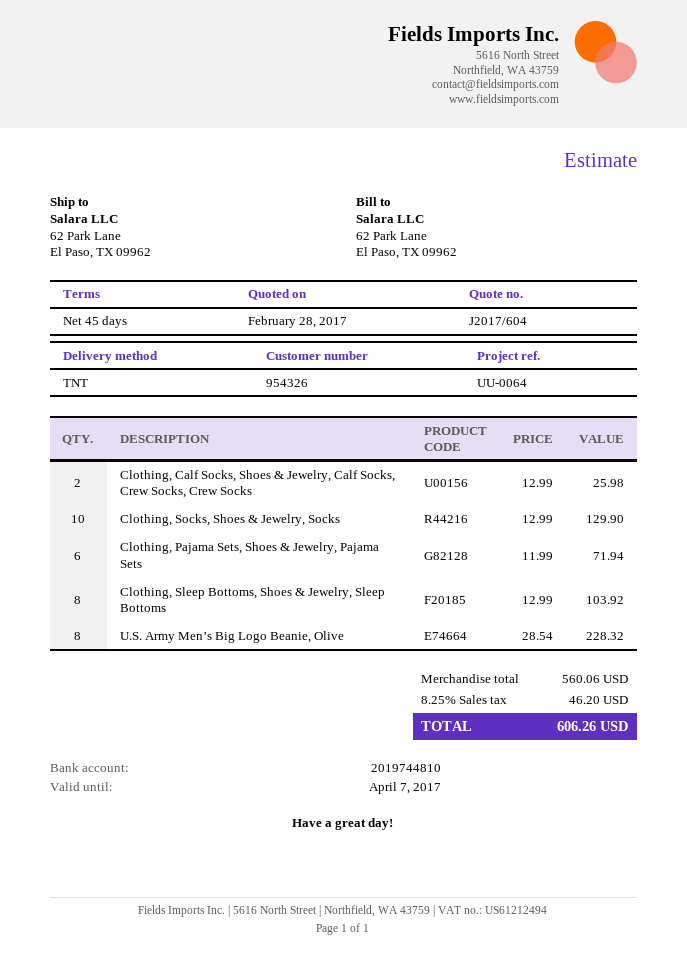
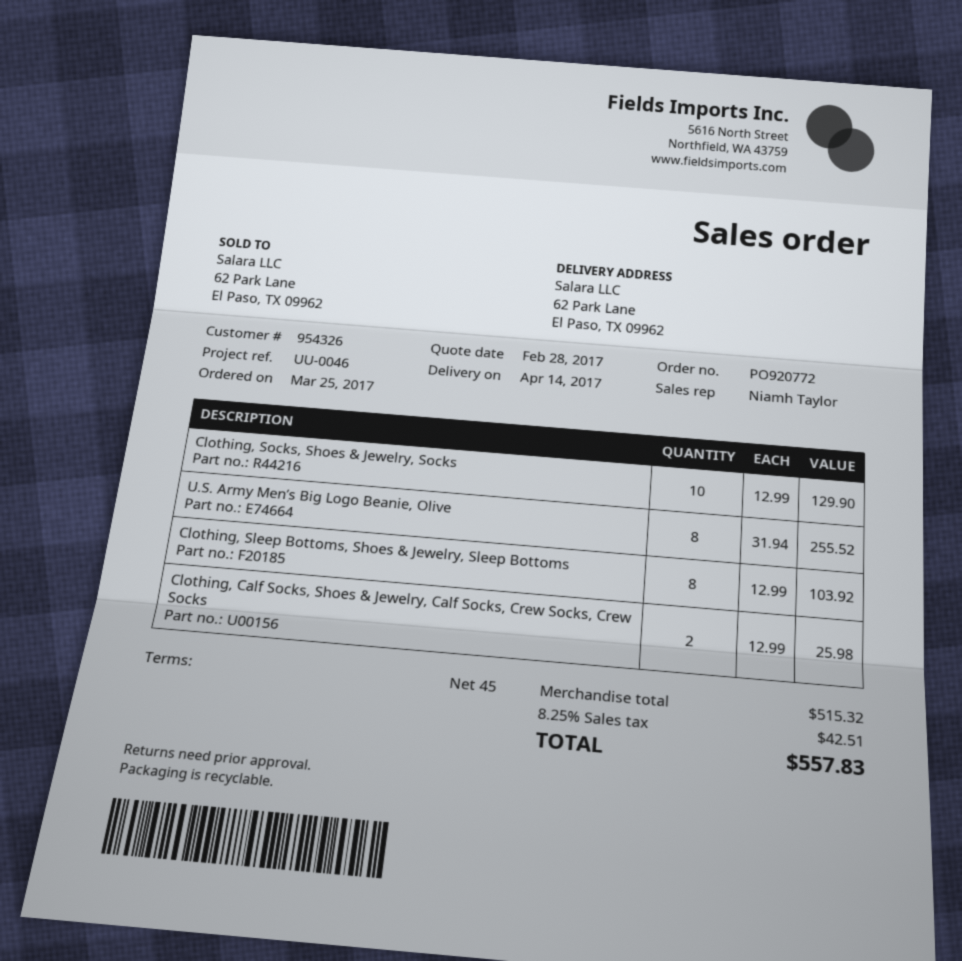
reference: UU-0064 -> UU-0046
Clothing, Pajama Sets, Shoes & Jewelry, Pajama Sets: 6 x 11.99 = 71.94 -> none
U.S. Army Men’s Big Logo Beanie, Olive: 8 x 28.54 = 228.32 -> 8 x 31.94 = 255.52
subtotal: 560.06 -> 515.32
tax: 8.25% = 46.20 -> 8.25% = 42.51
total: 606.26 -> 557.83

